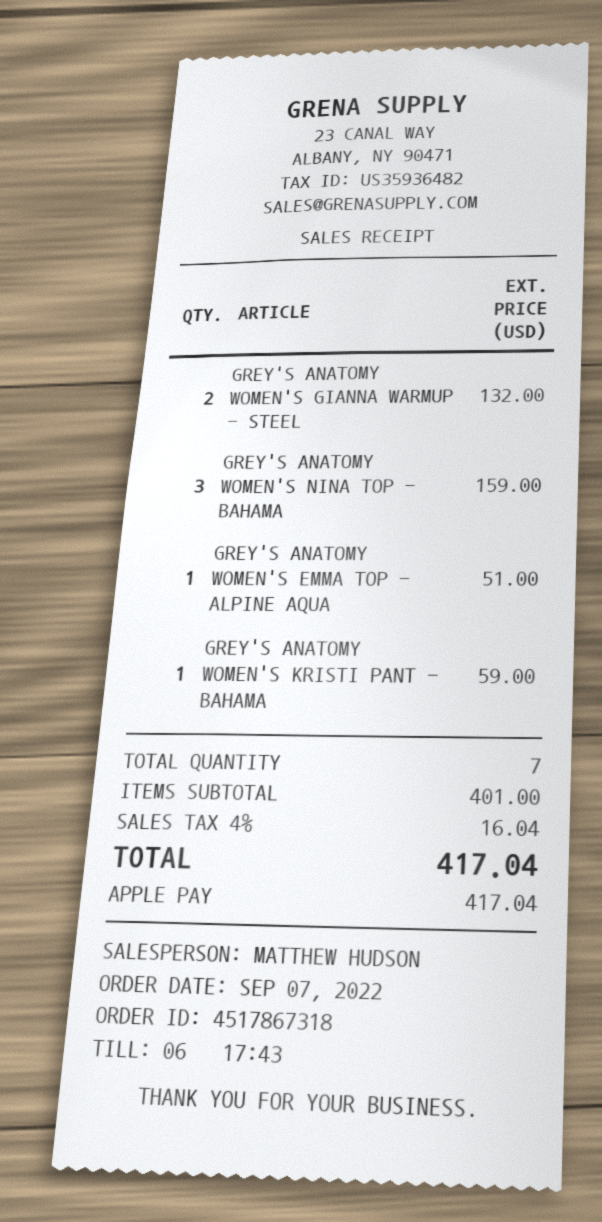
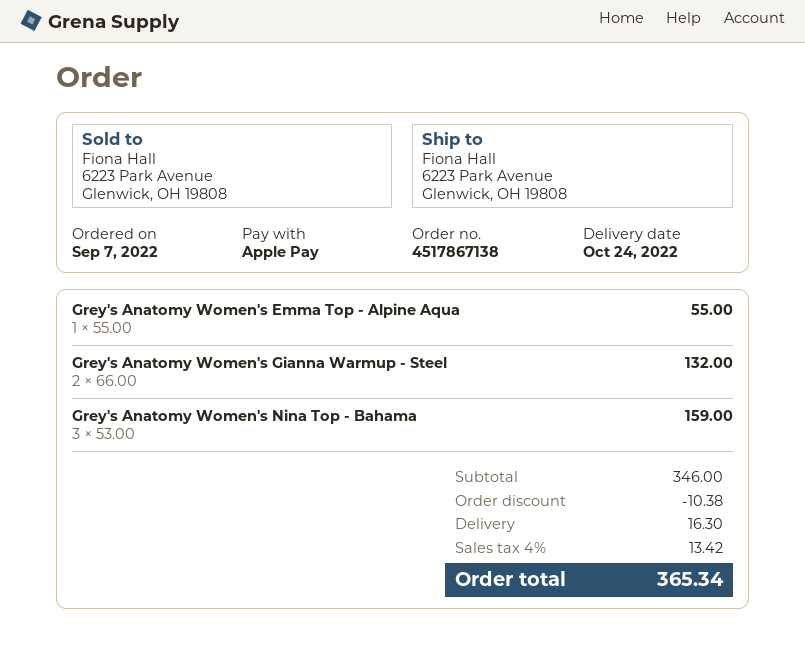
order number: 4517867318 -> 4517867138
GREY'S ANATOMY WOMEN'S EMMA TOP - ALPINE AQUA: 1 for 51.00 -> 1 for 55.00
GREY'S ANATOMY WOMEN'S KRISTI PANT - BAHAMA: 1 for 59.00 -> none
subtotal: 401.00 -> 346.00
discount: none -> 10.38
shipping: none -> 16.30
tax: 4% = 16.04 -> 4% = 13.42
total: 417.04 -> 365.34

